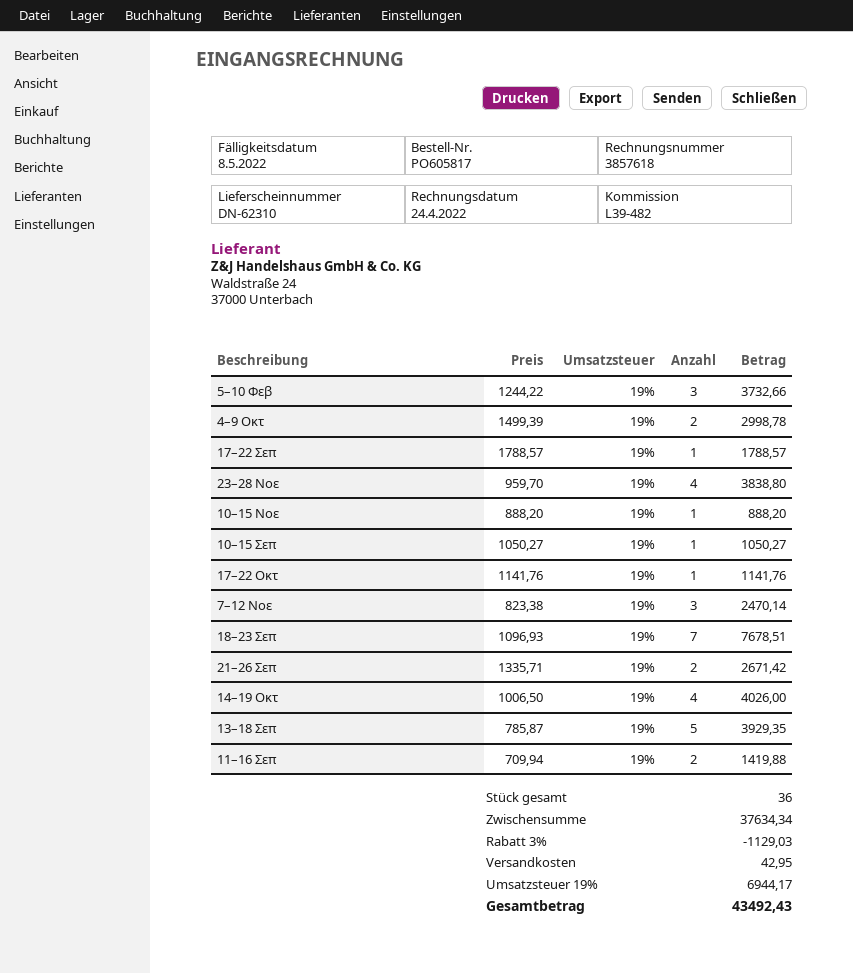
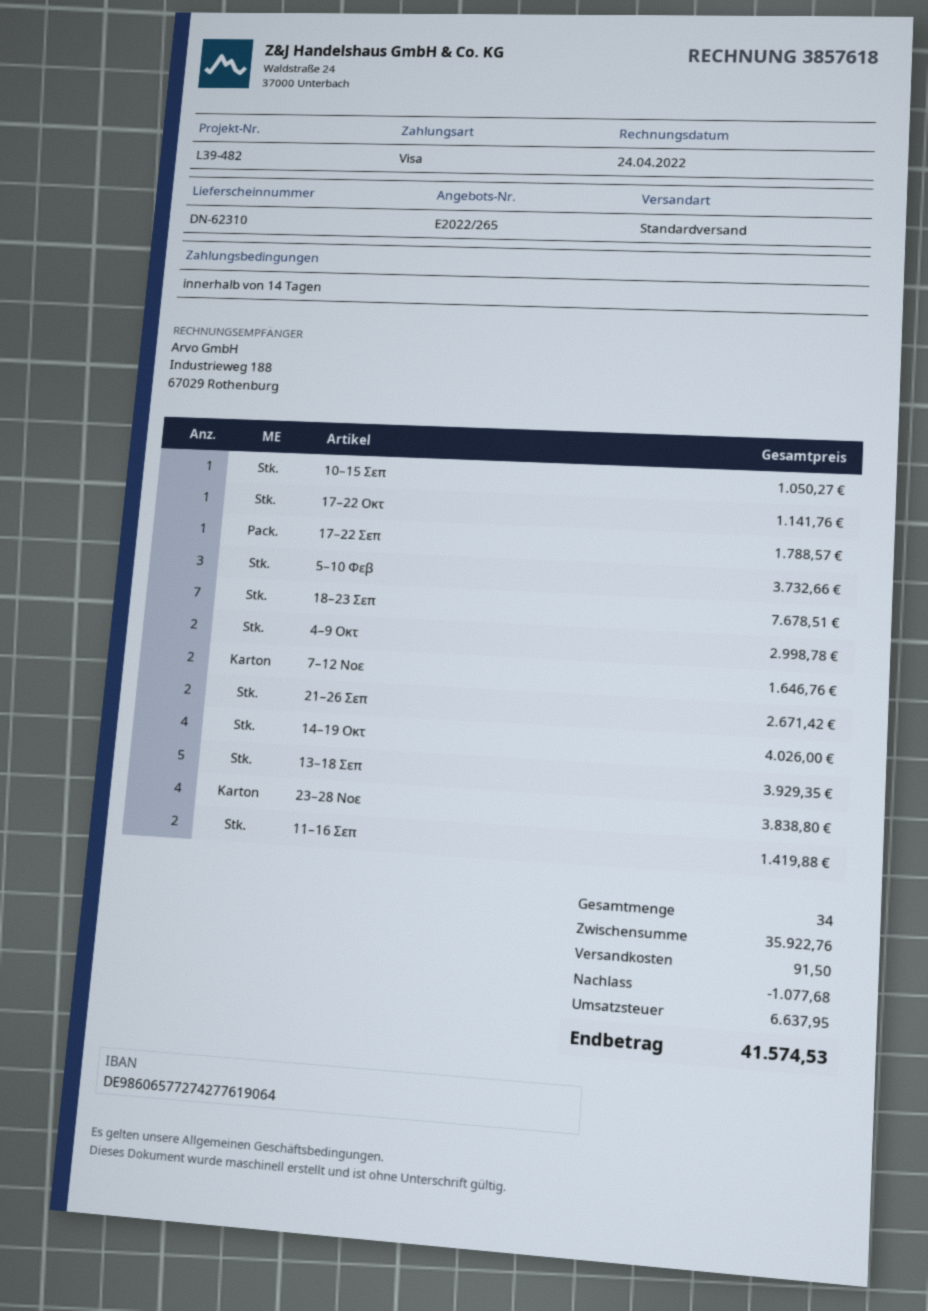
10–15 Νοε: 1 for 888.20 -> none
7–12 Νοε: 3 for 2470.14 -> 2 for 1646.76
total quantity: 36 -> 34
subtotal: 37634.34 -> 35922.76
discount: 1129.03 -> 1077.68
shipping: 42.95 -> 91.50
tax: 6944.17 -> 6637.95
total: 43492.43 -> 41574.53

